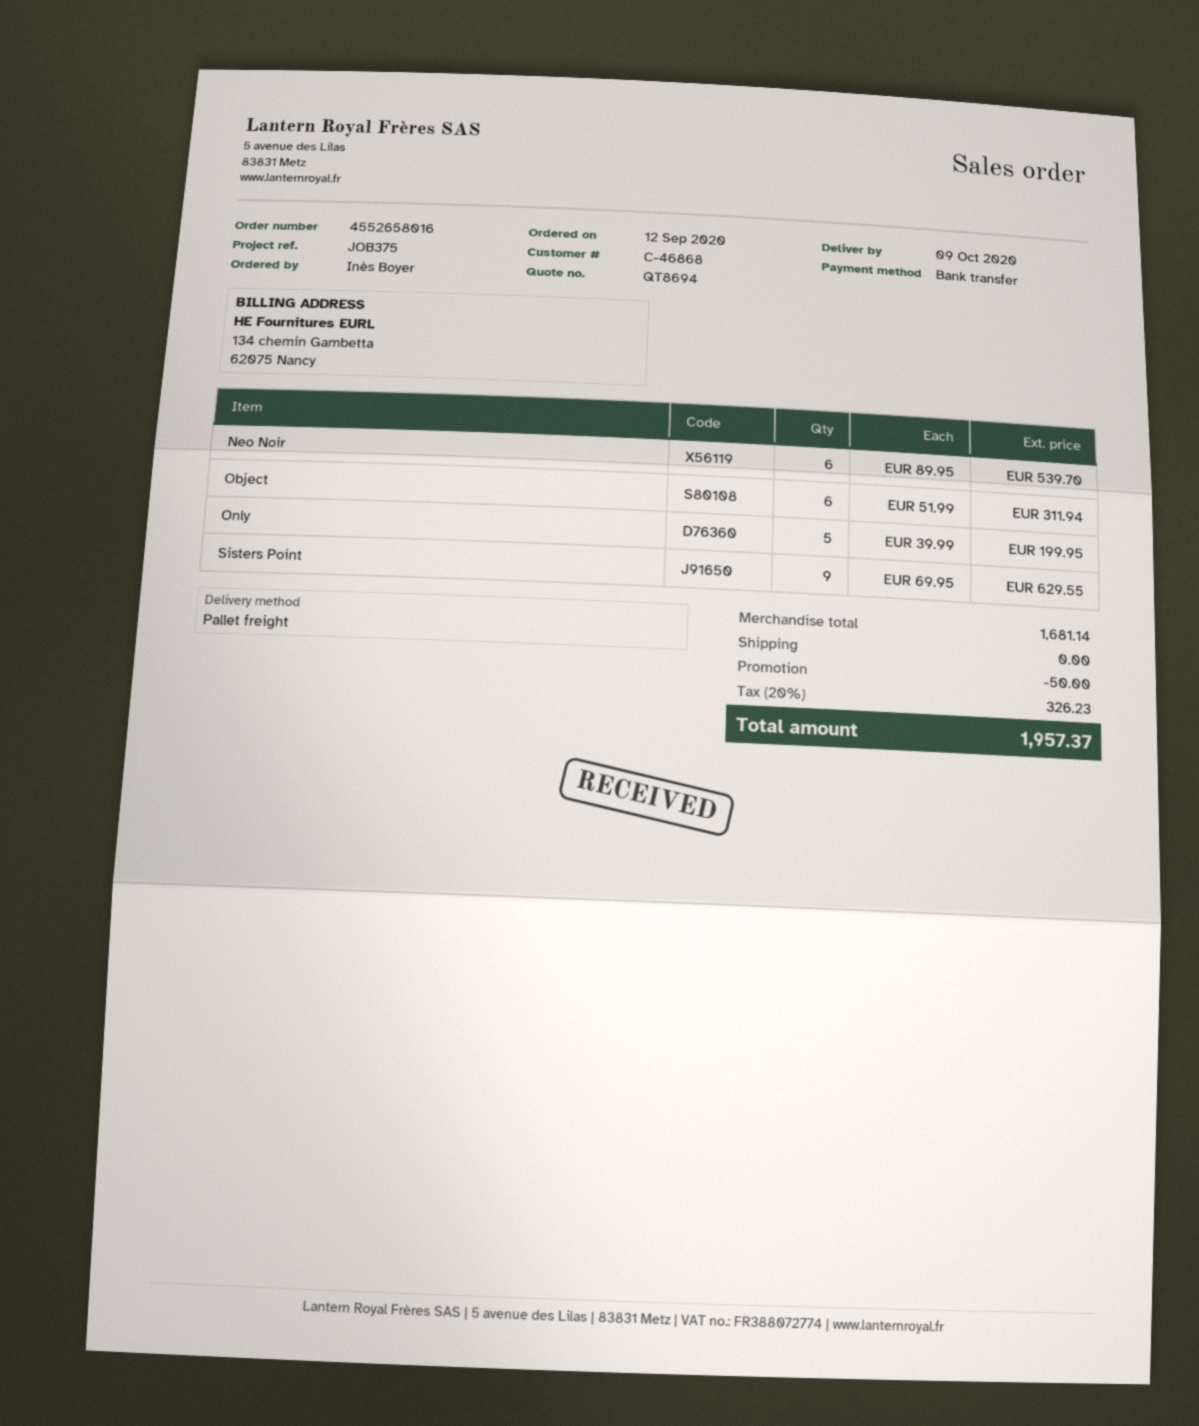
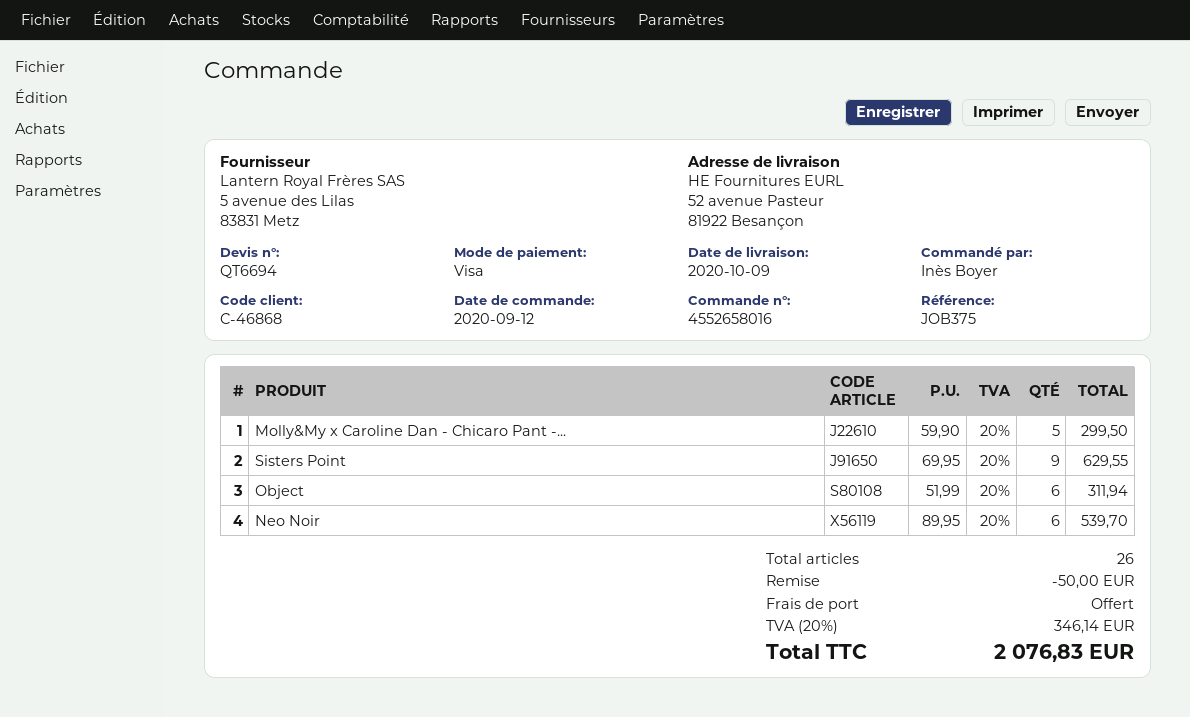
quote number: QT8694 -> QT6694
payment method: bank transfer -> Visa
Only: 5 x 39.99 = 199.95 -> none
Molly&My x Caroline Dan - Chicaro Pant -...: none -> 5 x 59.90 = 299.50
tax: 20% = 326.23 -> 20% = 346.14
total: 1957.37 -> 2076.83

